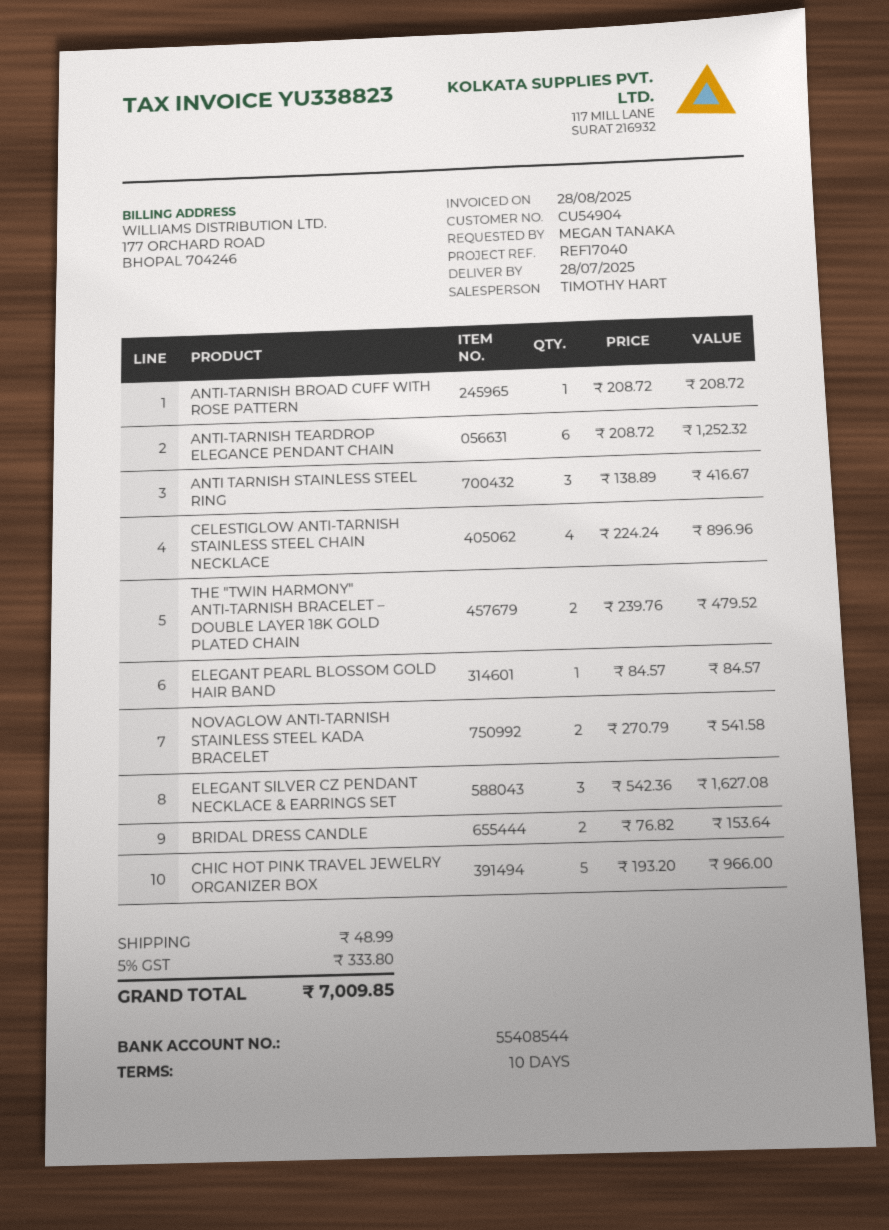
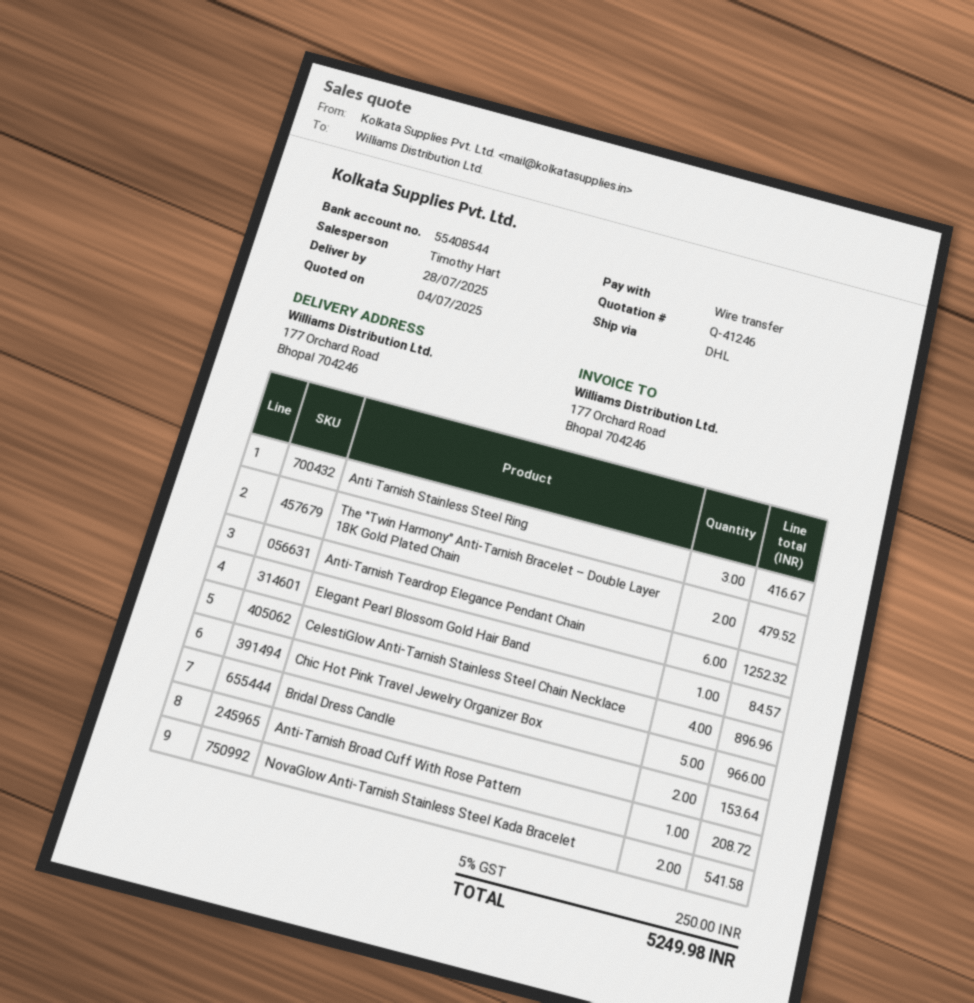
ELEGANT SILVER CZ PENDANT NECKLACE & EARRINGS SET: 3 for 1627.08 -> none
shipping: 48.99 -> none
tax: 5% = 333.80 -> 5% = 250.00
total: 7009.85 -> 5249.98

